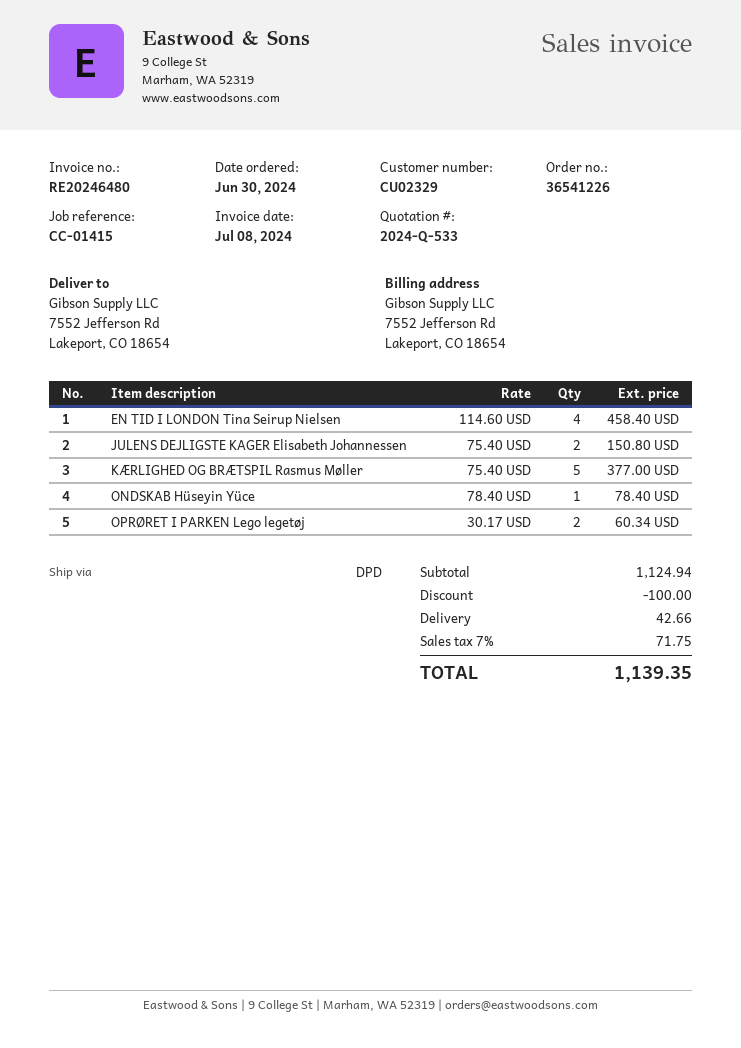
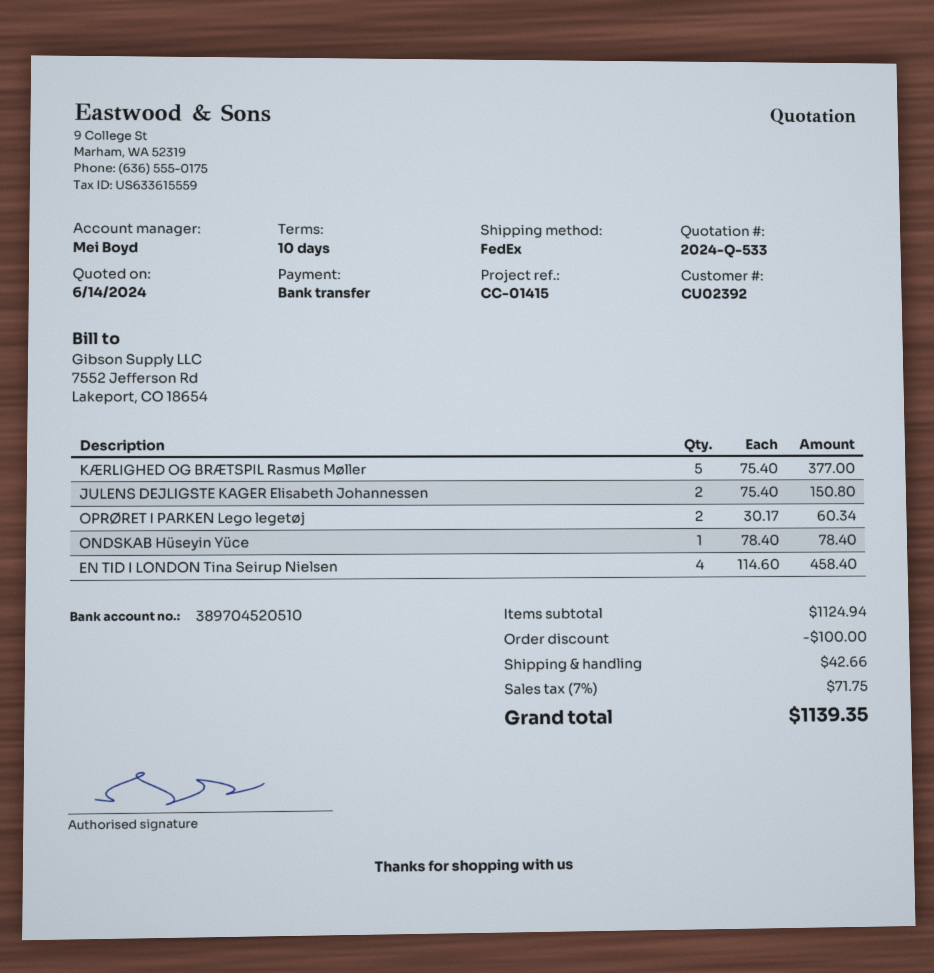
customer number: CU02329 -> CU02392
shipping method: DPD -> FedEx

